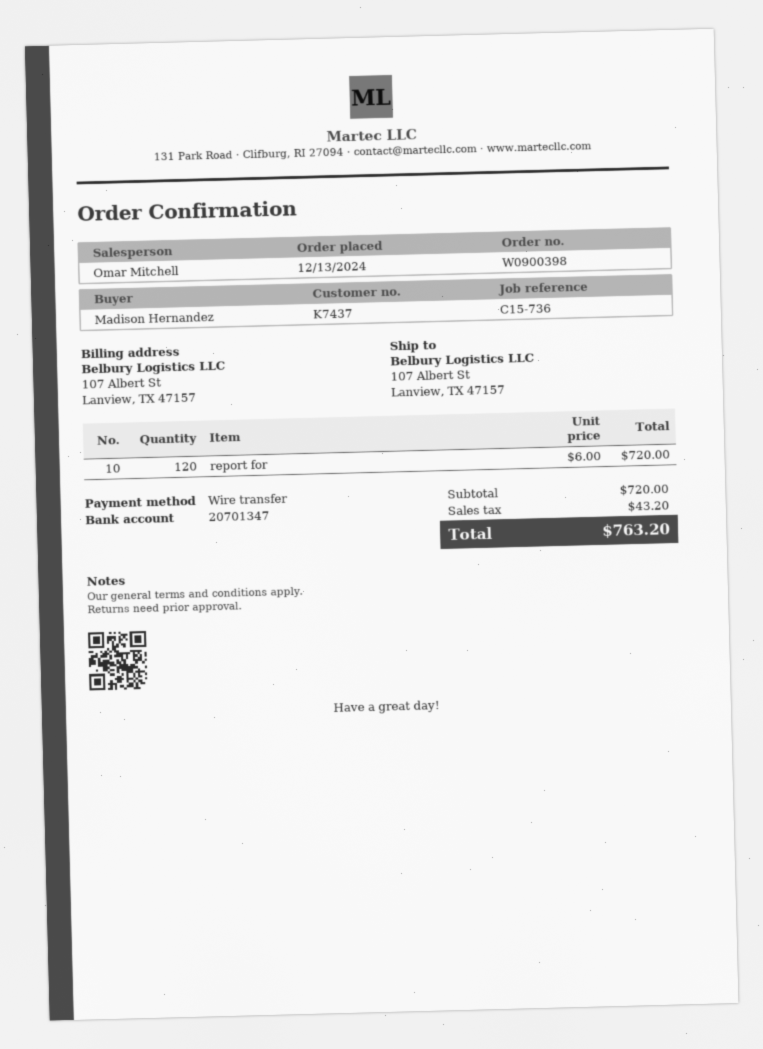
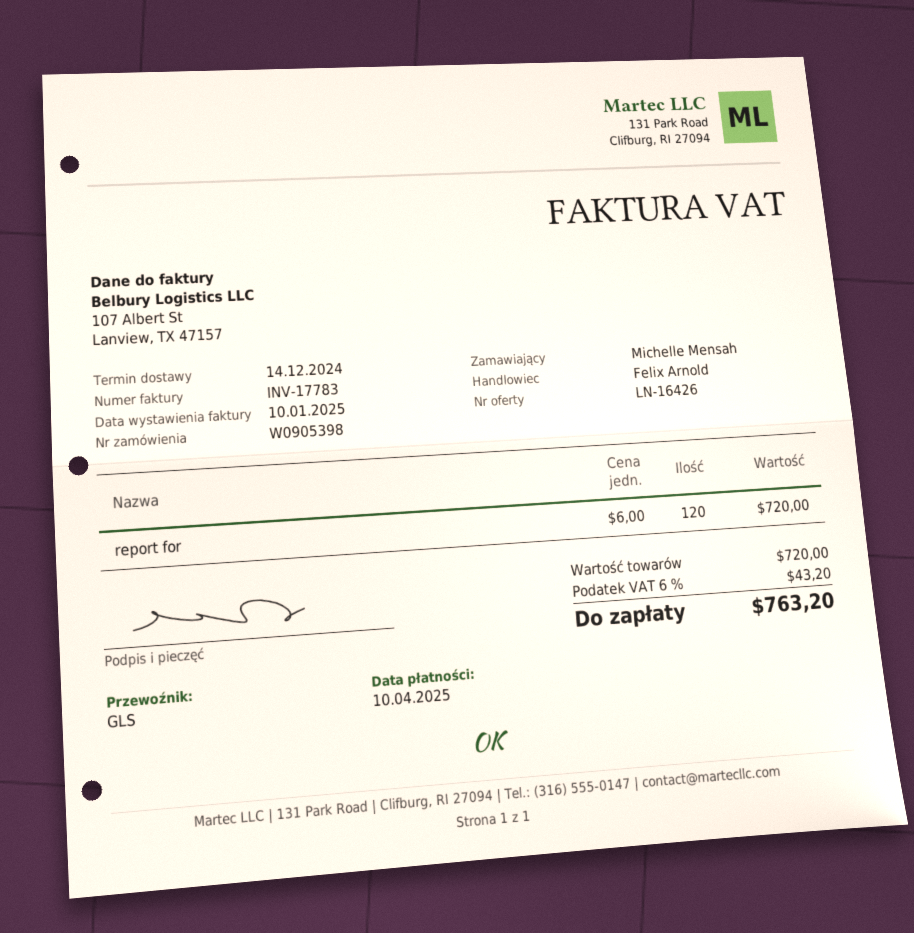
order number: W0900398 -> W0905398
ordered by: Madison Hernandez -> Michelle Mensah
sales rep: Omar Mitchell -> Felix Arnold

